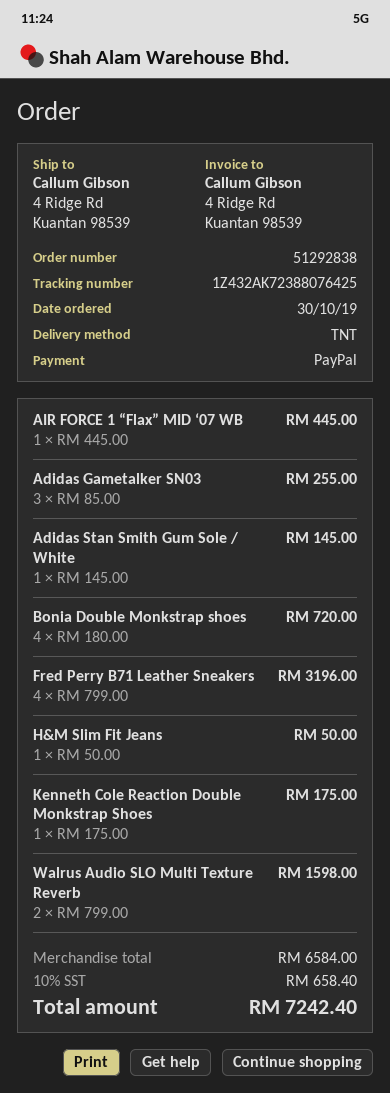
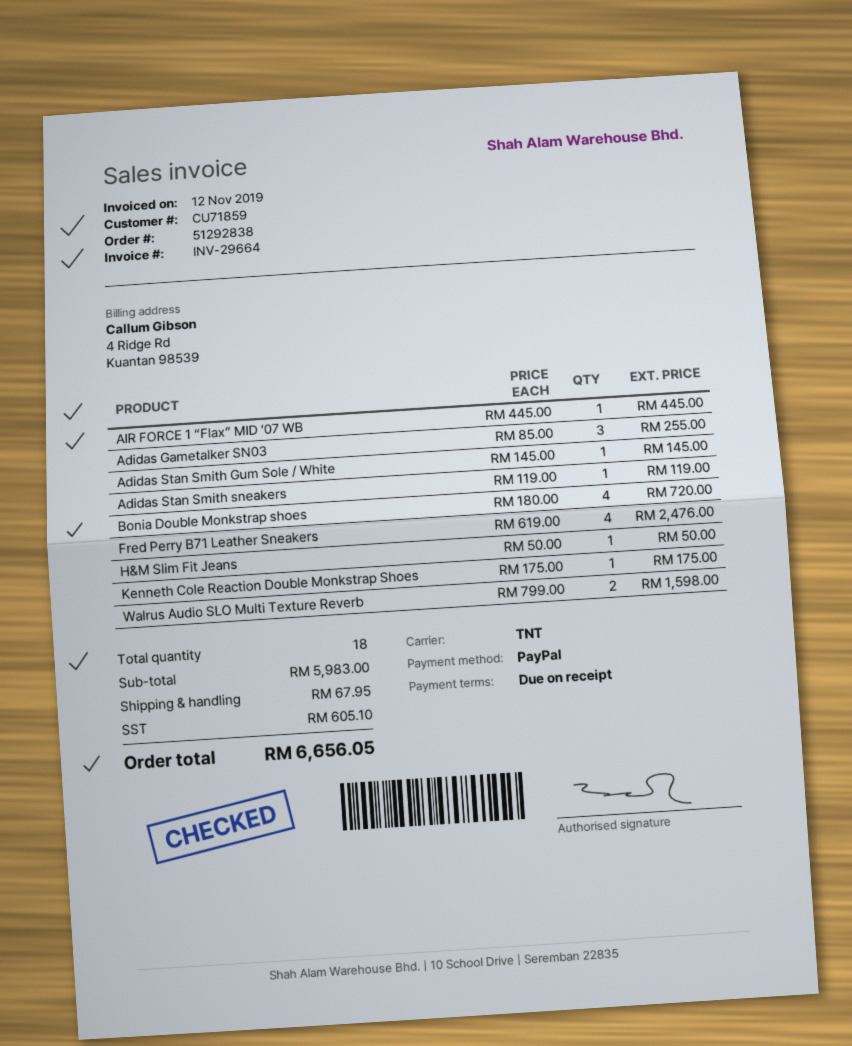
Fred Perry B71 Leather Sneakers: 4 x 799.00 = 3196.00 -> 4 x 619.00 = 2476.00
Adidas Stan Smith sneakers: none -> 1 x 119.00 = 119.00
subtotal: 6584.00 -> 5983.00
shipping: none -> 67.95
tax: 658.40 -> 605.10
total: 7242.40 -> 6656.05

